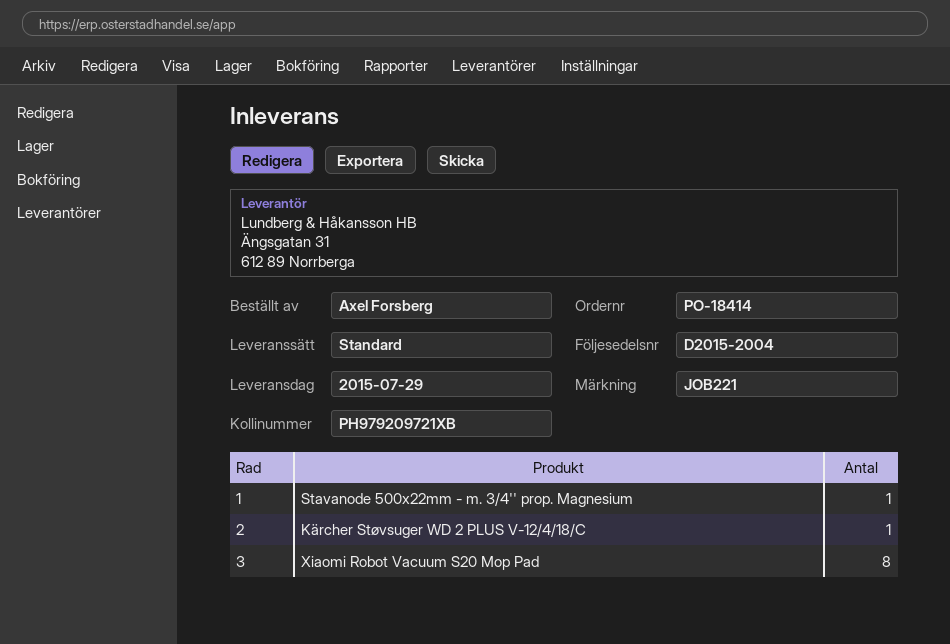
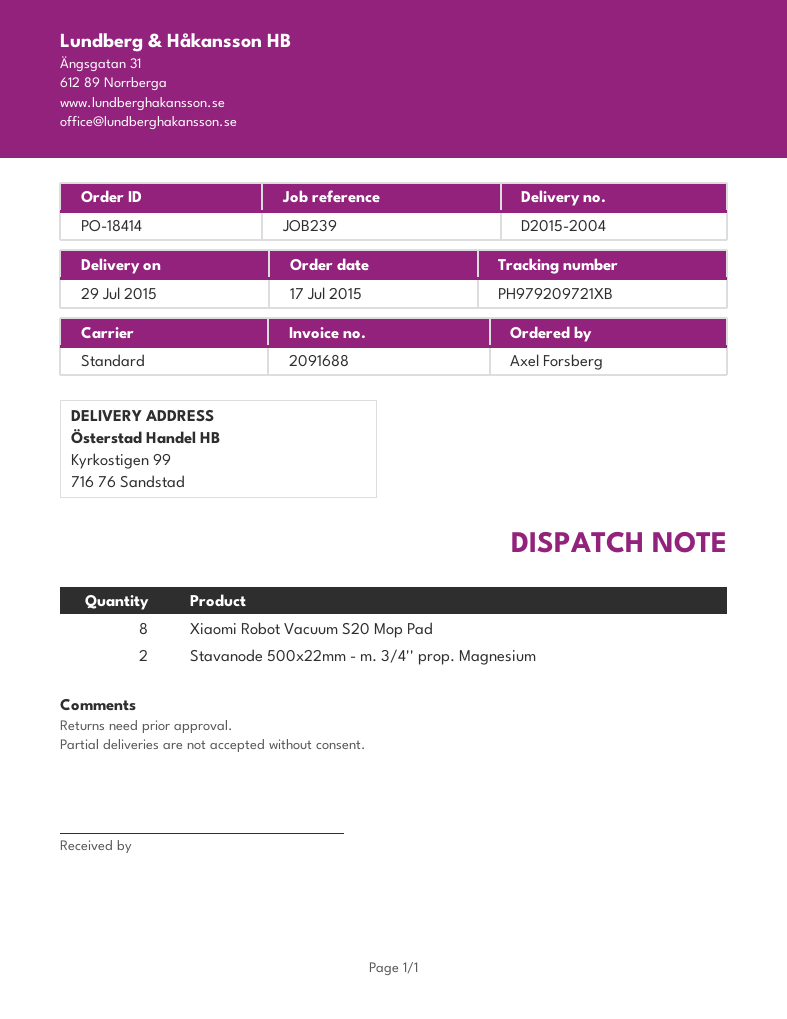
reference: JOB221 -> JOB239
Stavanode 500x22mm - m. 3/4'' prop. Magnesium: 1 -> 2
Kärcher Støvsuger WD 2 PLUS V-12/4/18/C: 1 -> none

